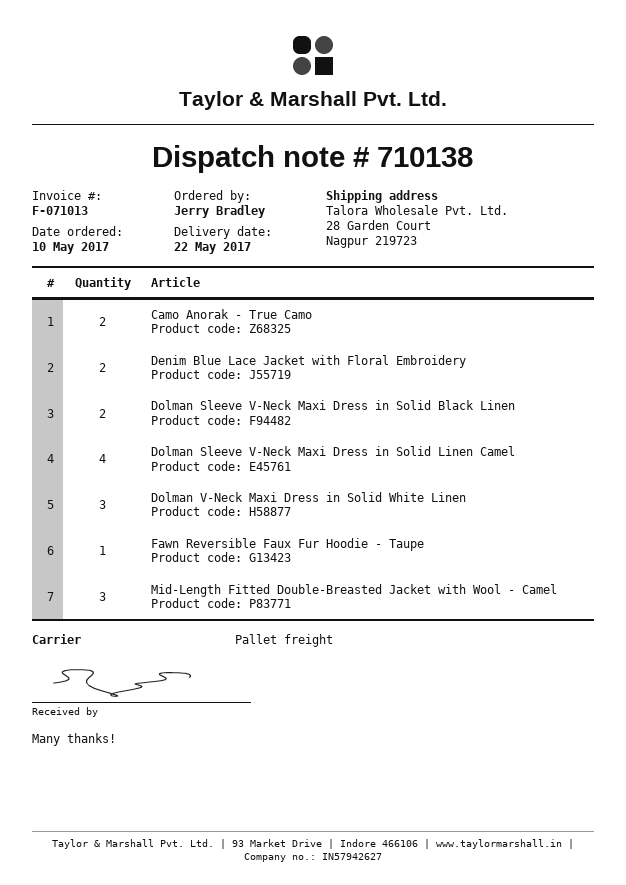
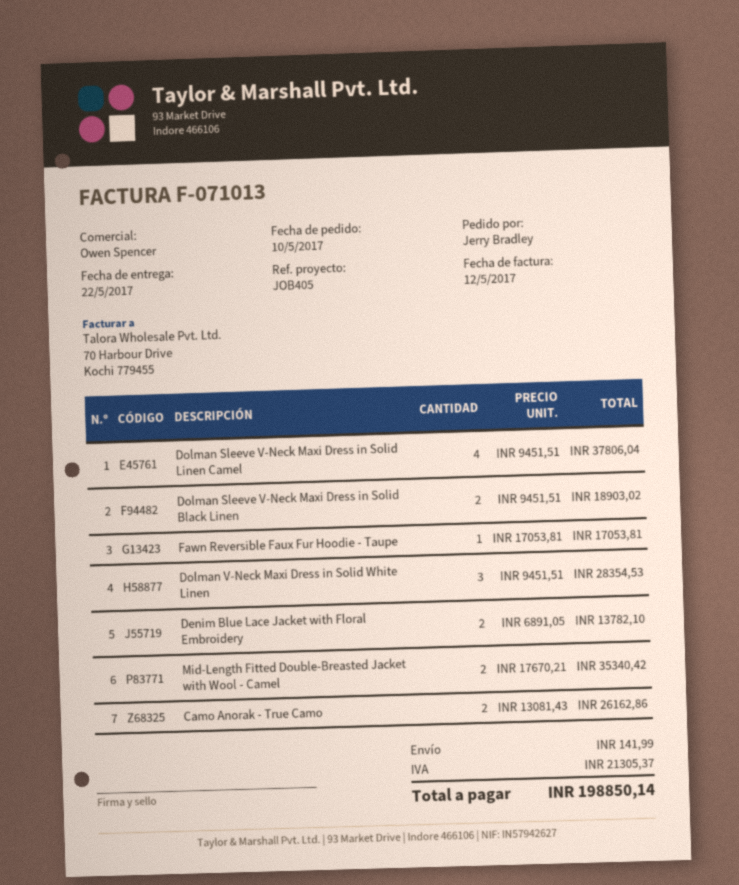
Mid-Length Fitted Double-Breasted Jacket with Wool - Camel: 3 -> 2

